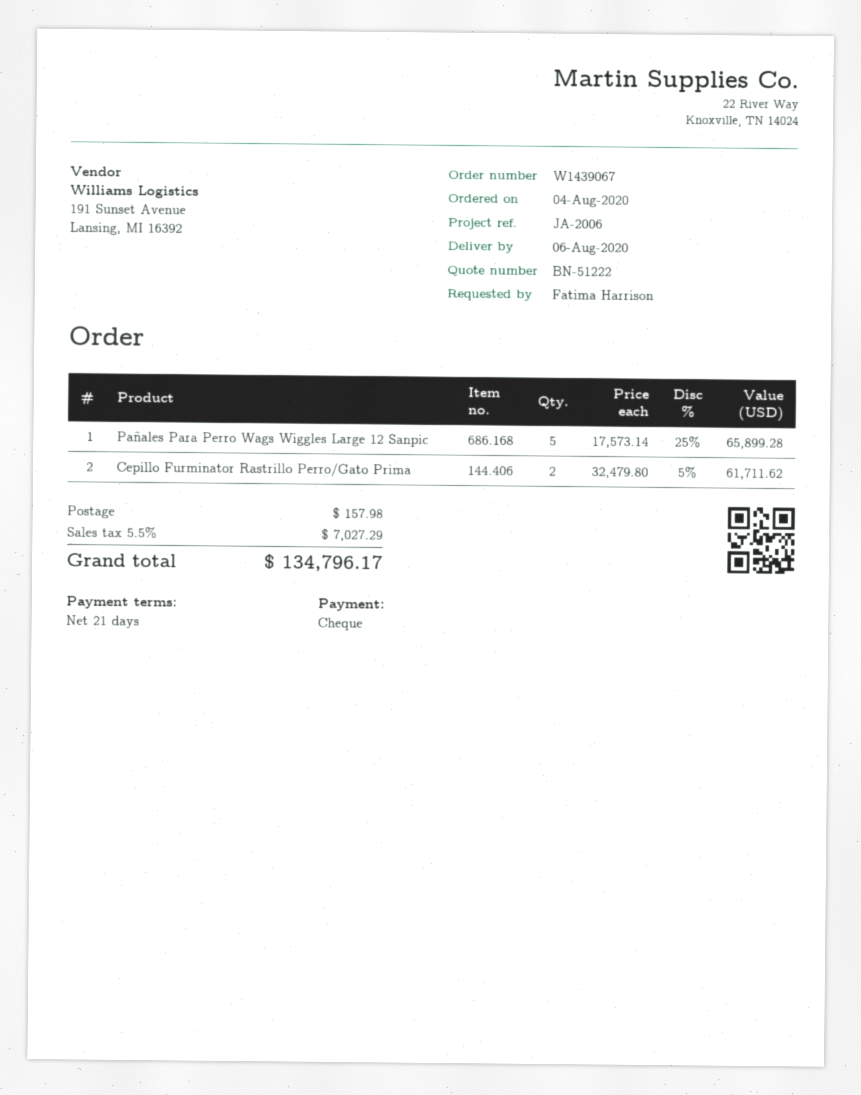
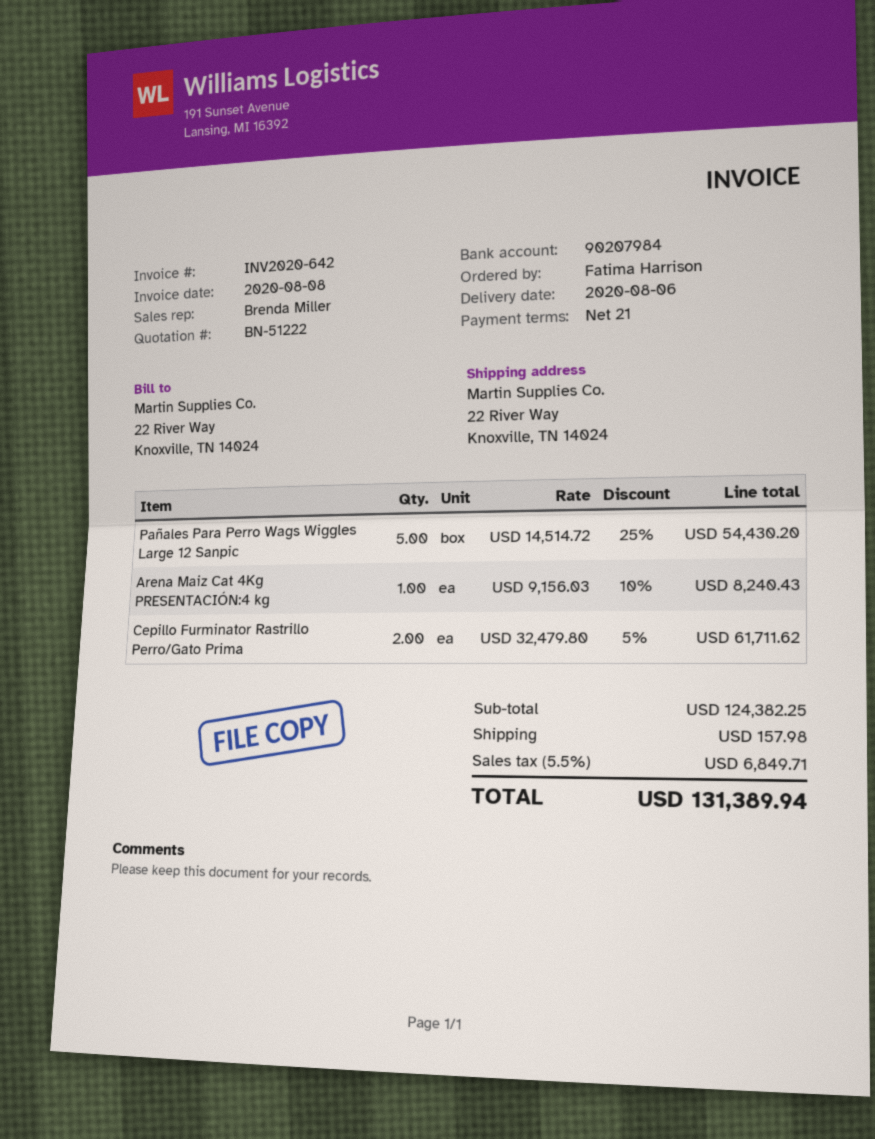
Pañales Para Perro Wags Wiggles Large 12 Sanpic: 5 x 17573.14 - 25% = 65899.28 -> 5 x 14514.72 - 25% = 54430.20
Arena Maiz Cat 4Kg PRESENTACIÓN:4 kg: none -> 1 x 9156.03 - 10% = 8240.43
tax: 5.5% = 7027.29 -> 5.5% = 6849.71
total: 134796.17 -> 131389.94

